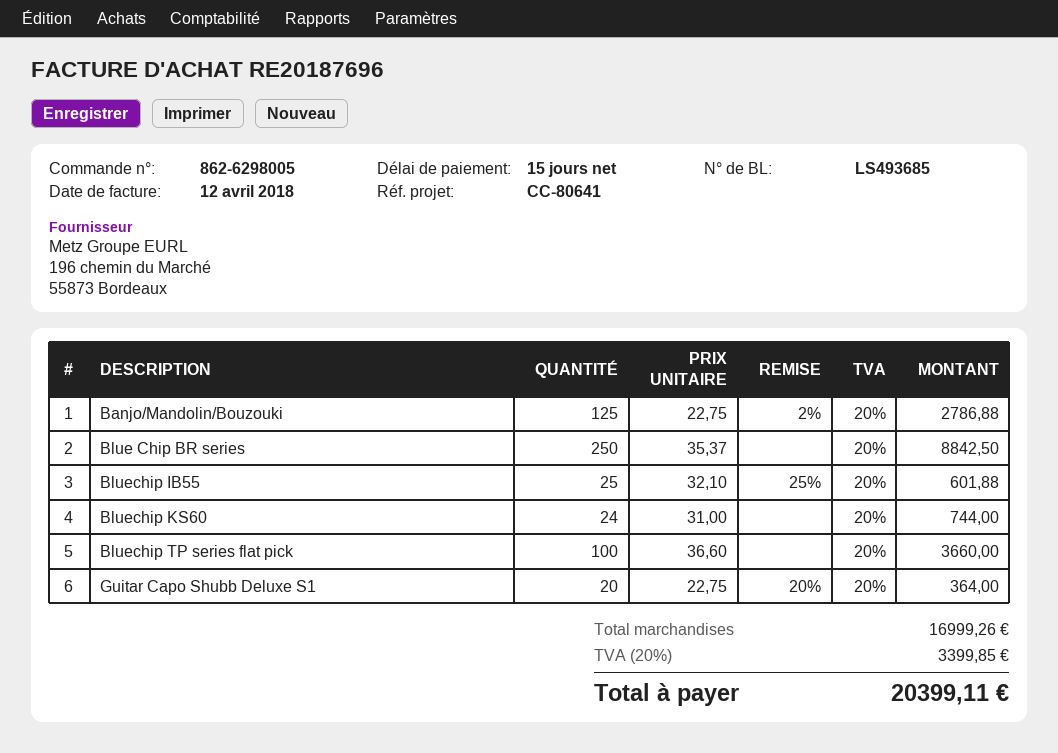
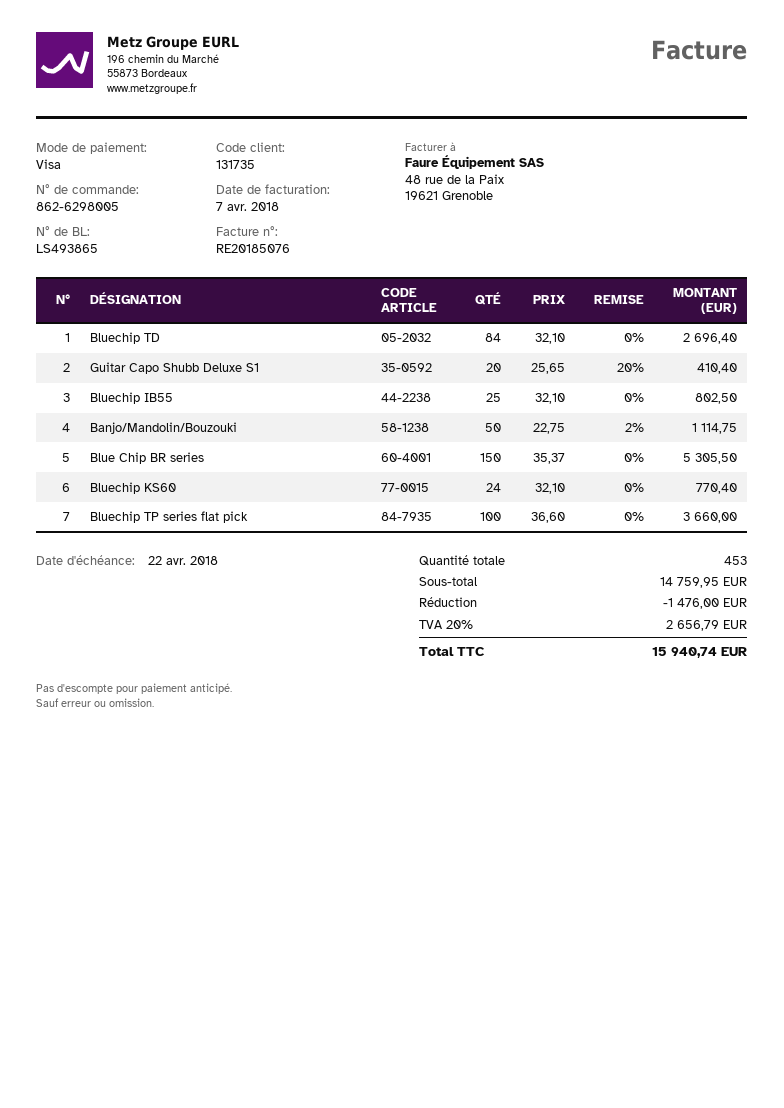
delivery note number: LS493685 -> LS493865
invoice number: RE20187696 -> RE20185076
invoice date: 2018-04-12 -> 2018-04-07
Banjo/Mandolin/Bouzouki: 125 x 22.75 - 2% = 2786.88 -> 50 x 22.75 - 2% = 1114.75
Blue Chip BR series: 250 x 35.37 = 8842.50 -> 150 x 35.37 = 5305.50
Bluechip IB55: 25 x 32.10 - 25% = 601.88 -> 25 x 32.10 = 802.50
Bluechip KS60: 24 x 31.00 = 744.00 -> 24 x 32.10 = 770.40
Guitar Capo Shubb Deluxe S1: 20 x 22.75 - 20% = 364.00 -> 20 x 25.65 - 20% = 410.40
Bluechip TD: none -> 84 x 32.10 = 2696.40
subtotal: 16999.26 -> 14759.95
discount: none -> 1476.00
tax: 20% = 3399.85 -> 20% = 2656.79
total: 20399.11 -> 15940.74

